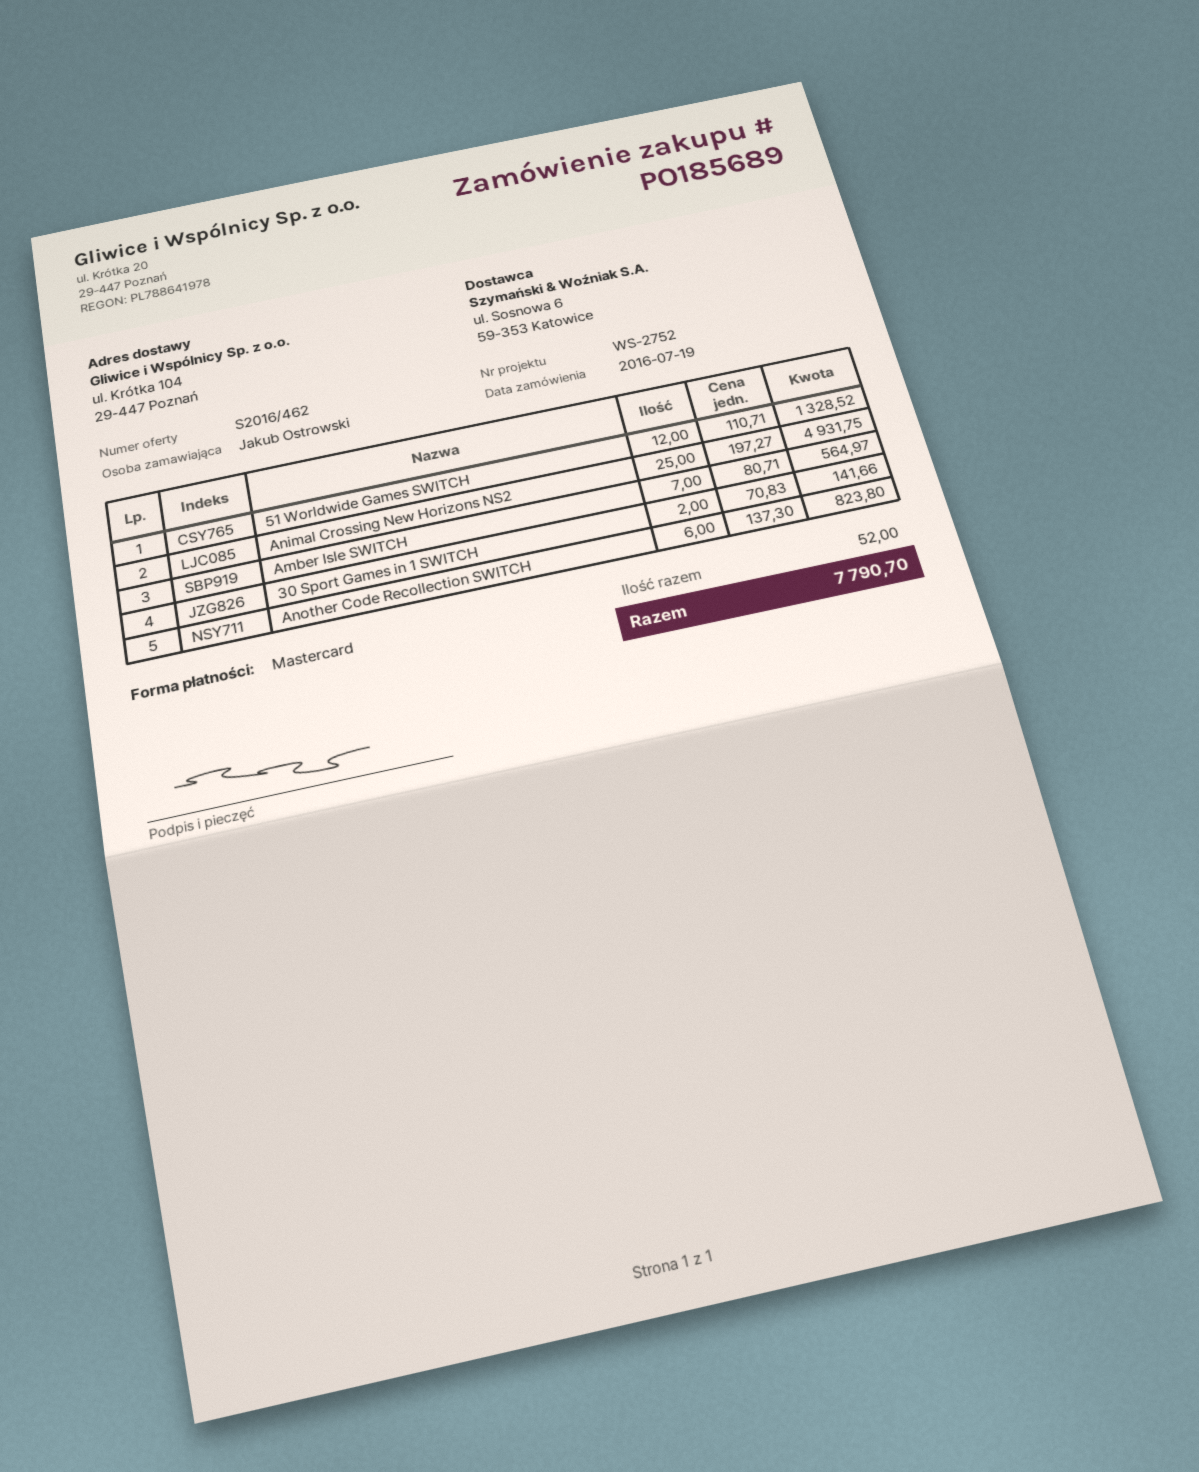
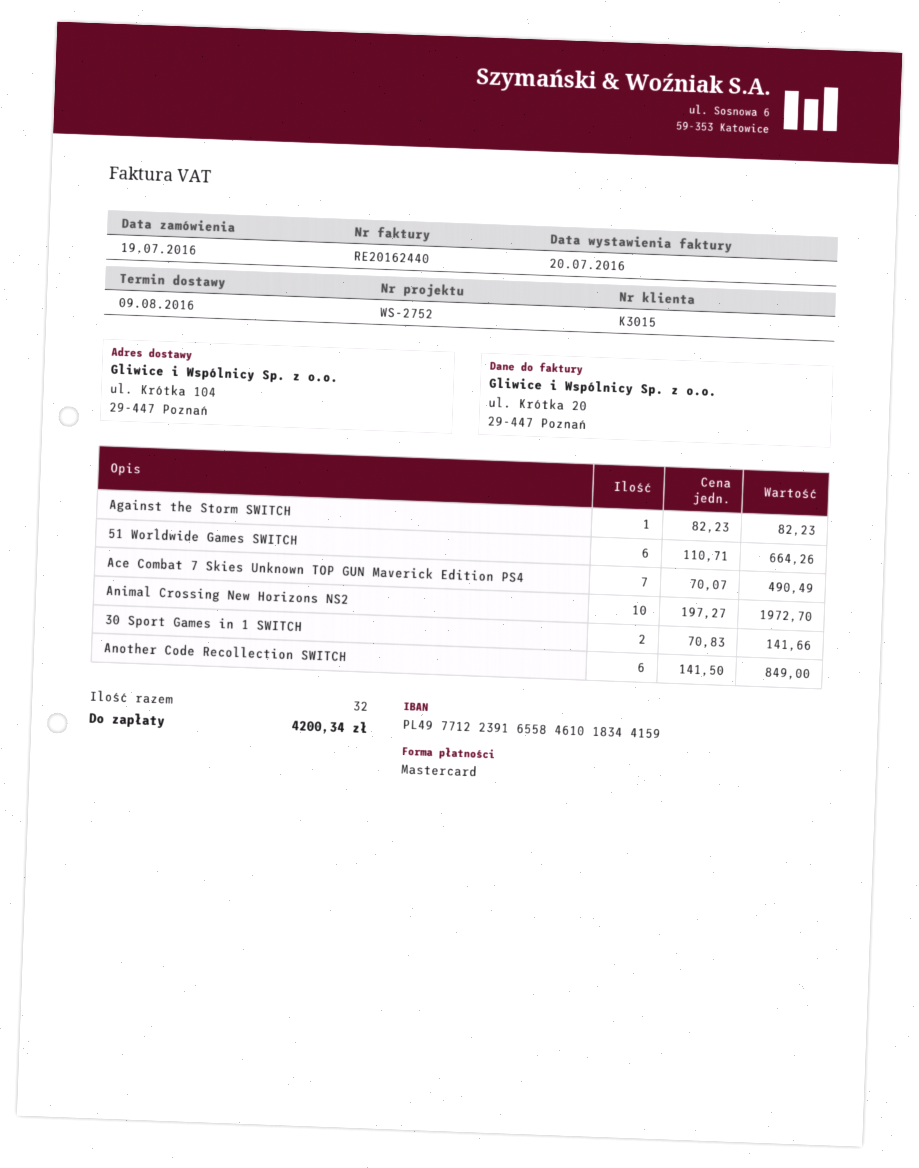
51 Worldwide Games SWITCH: 12 x 110.71 = 1328.52 -> 6 x 110.71 = 664.26
Animal Crossing New Horizons NS2: 25 x 197.27 = 4931.75 -> 10 x 197.27 = 1972.70
Amber Isle SWITCH: 7 x 80.71 = 564.97 -> none
Another Code Recollection SWITCH: 6 x 137.30 = 823.80 -> 6 x 141.50 = 849.00
Against the Storm SWITCH: none -> 1 x 82.23 = 82.23
Ace Combat 7 Skies Unknown TOP GUN Maverick Edition PS4: none -> 7 x 70.07 = 490.49
total quantity: 52 -> 32
total: 7790.70 -> 4200.34

